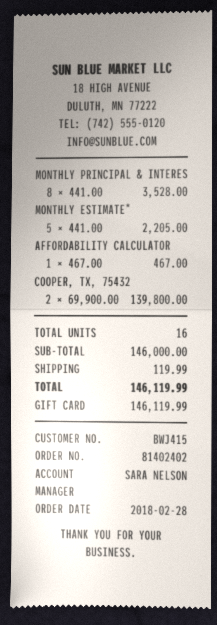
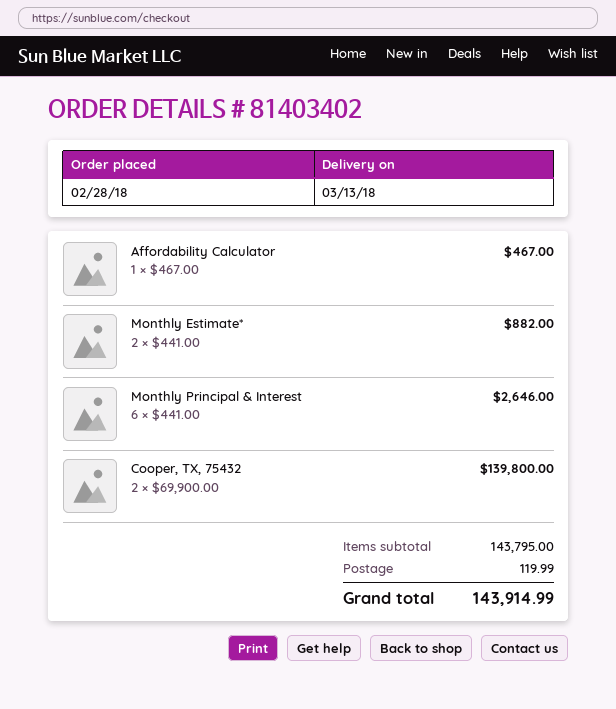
order number: 81402402 -> 81403402
MONTHLY PRINCIPAL & INTERES: 8 x 441.00 = 3528.00 -> 6 x 441.00 = 2646.00
MONTHLY ESTIMATE*: 5 x 441.00 = 2205.00 -> 2 x 441.00 = 882.00
subtotal: 146000.00 -> 143795.00
total: 146119.99 -> 143914.99

